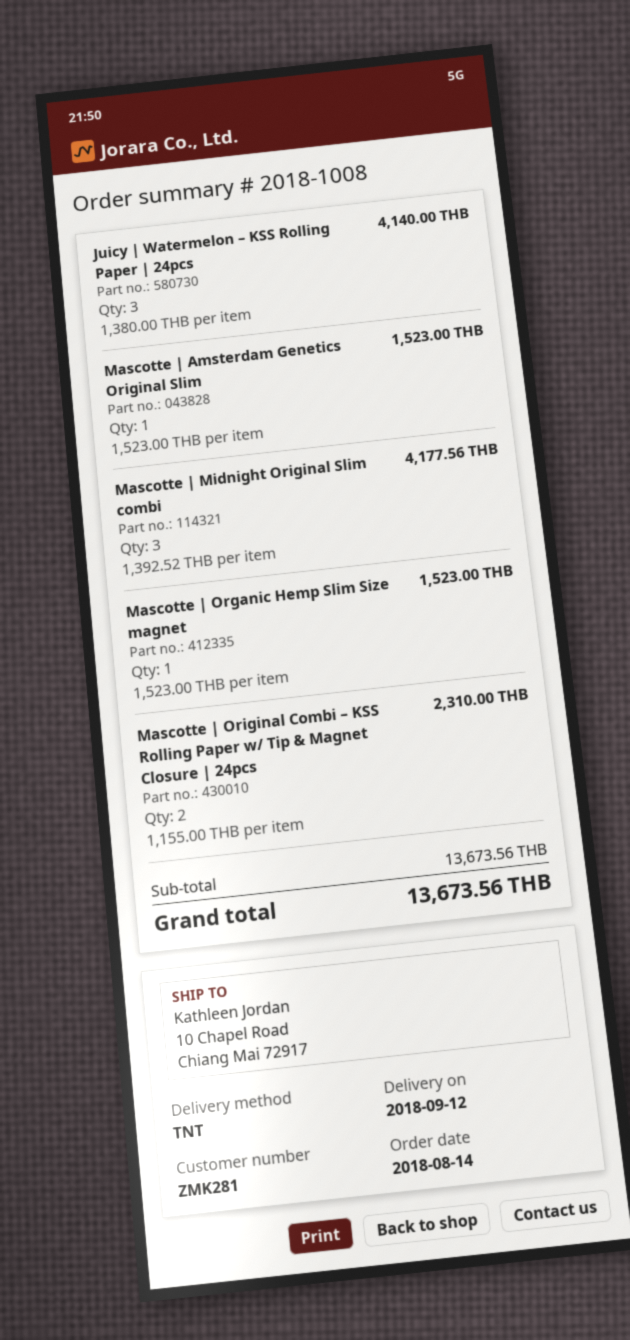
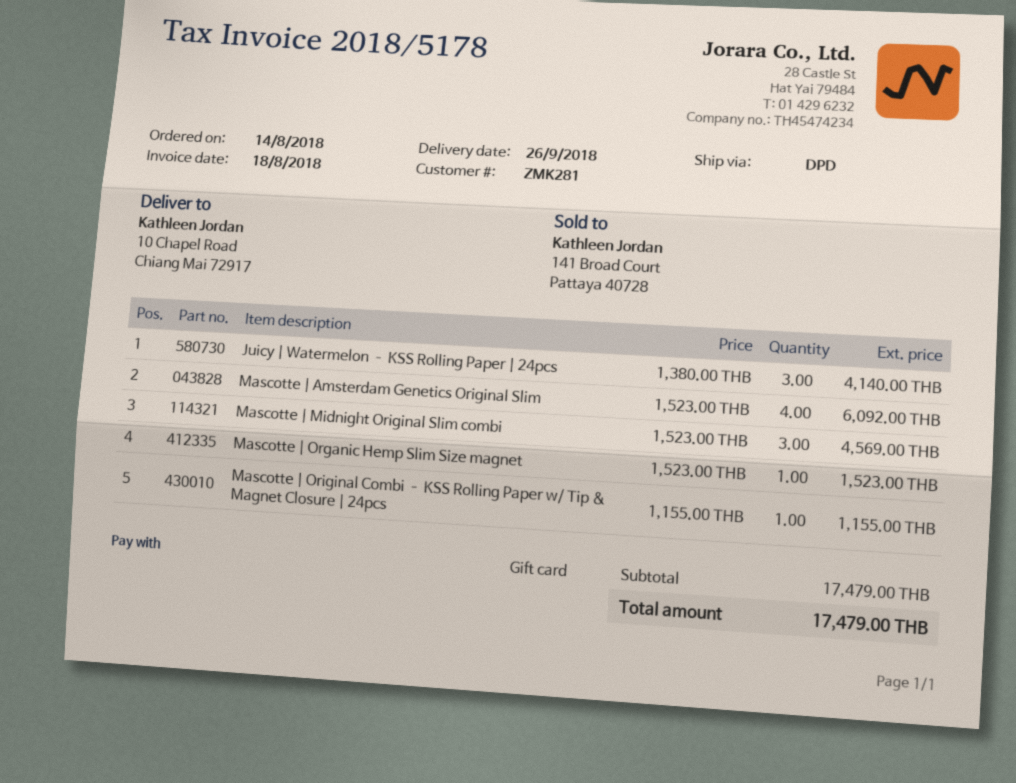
delivery date: 2018-09-12 -> 2018-09-26
shipping method: TNT -> DPD
Mascotte | Amsterdam Genetics Original Slim: 1 x 1523.00 = 1523.00 -> 4 x 1523.00 = 6092.00
Mascotte | Midnight Original Slim combi: 3 x 1392.52 = 4177.56 -> 3 x 1523.00 = 4569.00
Mascotte | Original Combi – KSS Rolling Paper w/ Tip & Magnet Closure | 24pcs: 2 x 1155.00 = 2310.00 -> 1 x 1155.00 = 1155.00
subtotal: 13673.56 -> 17479.00
total: 13673.56 -> 17479.00

